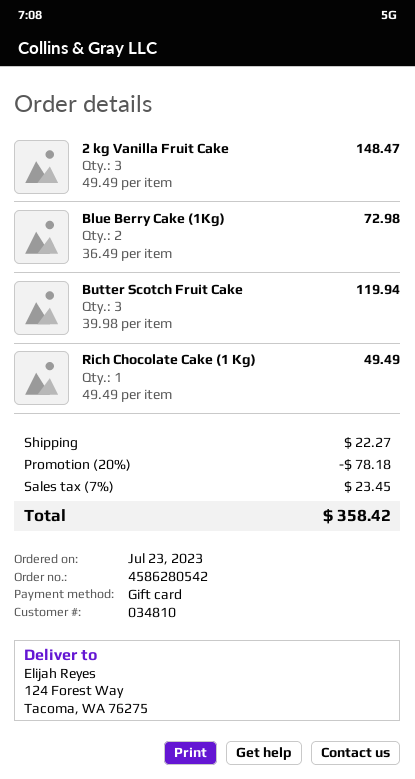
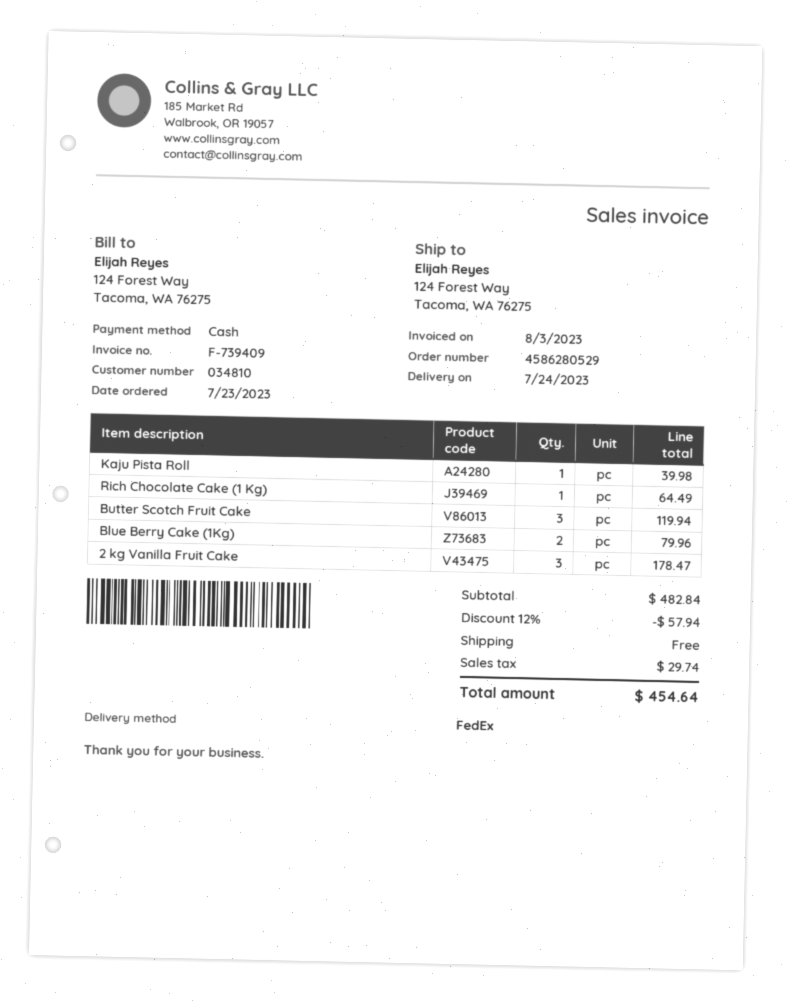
order number: 4586280542 -> 4586280529
payment method: gift card -> cash
2 kg Vanilla Fruit Cake: 3 for 148.47 -> 3 for 178.47
Blue Berry Cake (1Kg): 2 for 72.98 -> 2 for 79.96
Rich Chocolate Cake (1 Kg): 1 for 49.49 -> 1 for 64.49
Kaju Pista Roll: none -> 1 for 39.98
discount: 20% = 78.18 -> 12% = 57.94
shipping: 22.27 -> 0.00
tax: 23.45 -> 29.74
total: 358.42 -> 454.64

